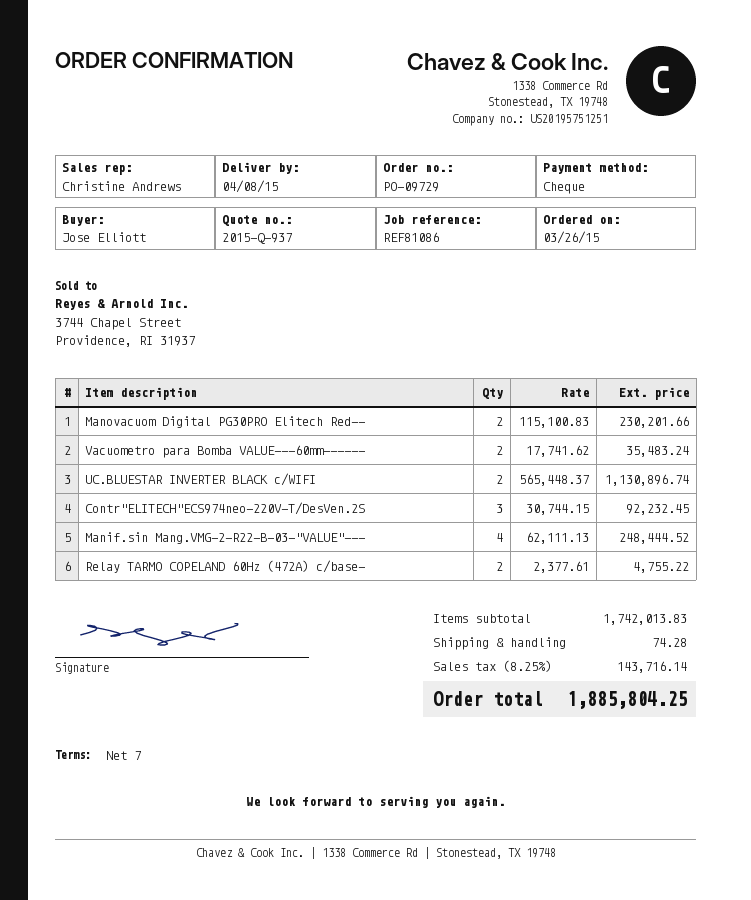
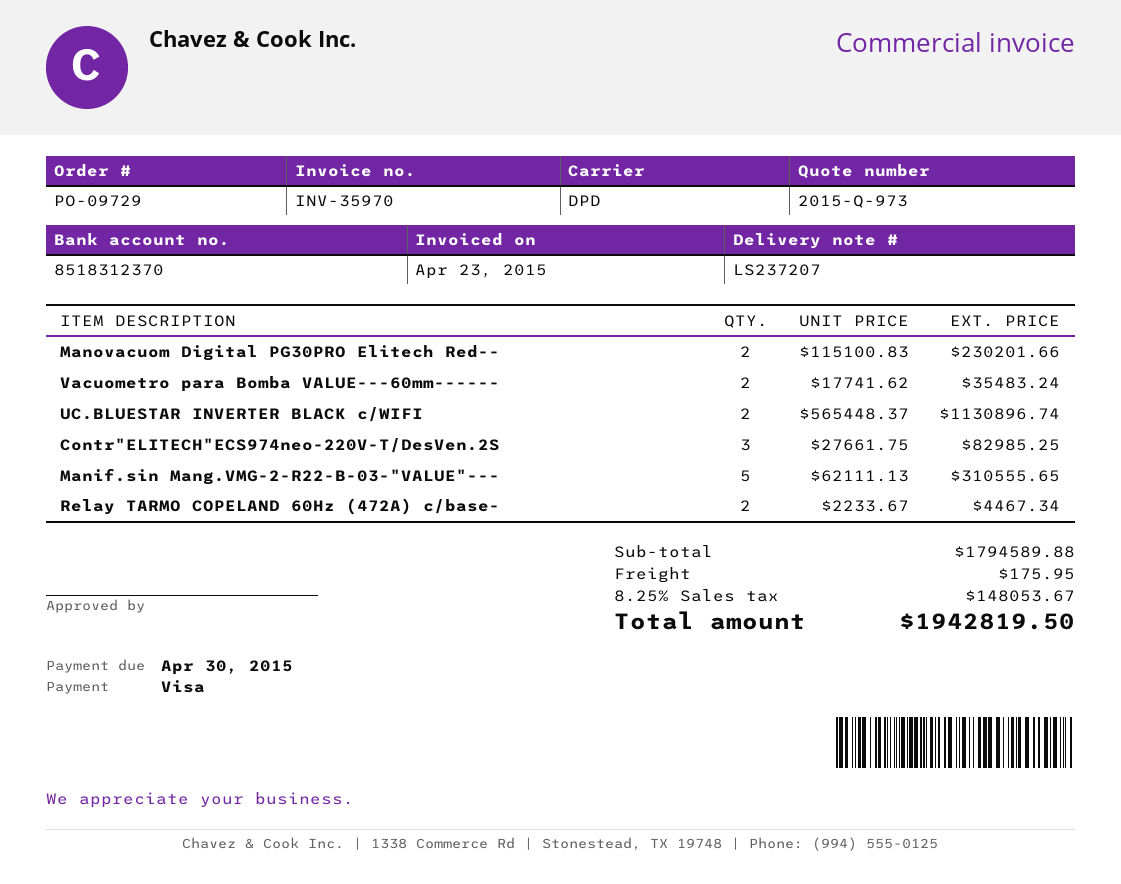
quote number: 2015-Q-937 -> 2015-Q-973
payment method: cheque -> Visa
Contr"ELITECH"ECS974neo-220V-T/DesVen.2S: 3 x 30744.15 = 92232.45 -> 3 x 27661.75 = 82985.25
Manif.sin Mang.VMG-2-R22-B-03-"VALUE"---: 4 x 62111.13 = 248444.52 -> 5 x 62111.13 = 310555.65
Relay TARMO COPELAND 60Hz (472A) c/base-: 2 x 2377.61 = 4755.22 -> 2 x 2233.67 = 4467.34
subtotal: 1742013.83 -> 1794589.88
shipping: 74.28 -> 175.95
tax: 8.25% = 143716.14 -> 8.25% = 148053.67
total: 1885804.25 -> 1942819.50

